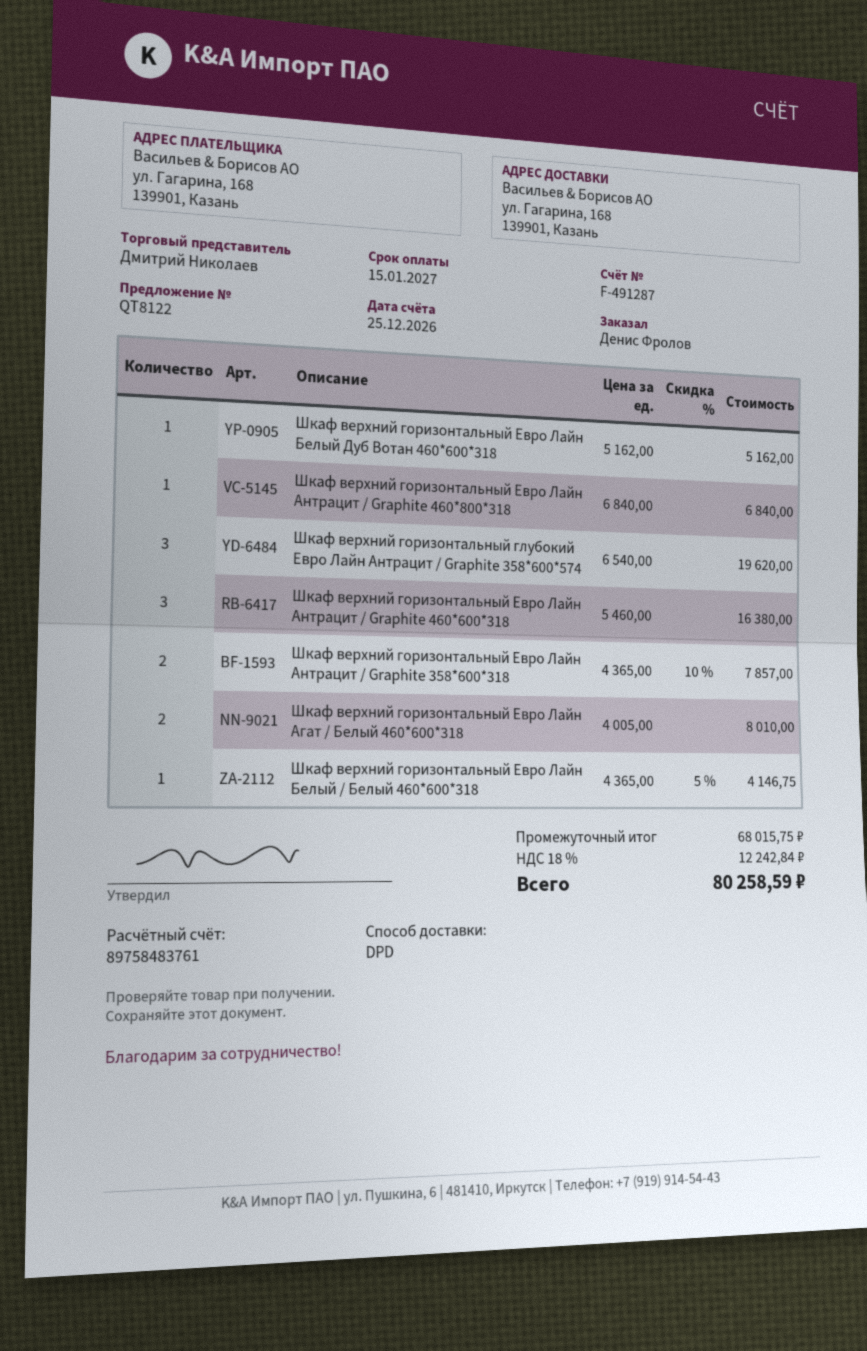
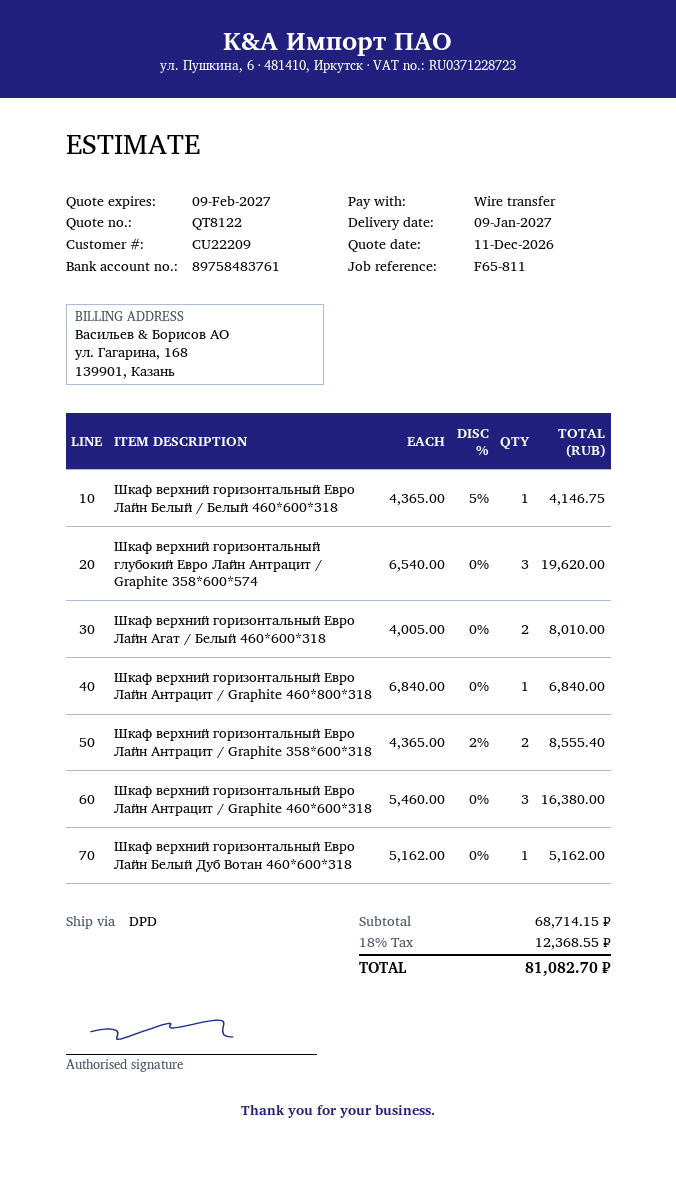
Шкаф верхний горизонтальный Евро Лайн Антрацит / Graphite 358*600*318: 2 x 4365.00 - 10% = 7857.00 -> 2 x 4365.00 - 2% = 8555.40
subtotal: 68015.75 -> 68714.15
tax: 18% = 12242.84 -> 18% = 12368.55
total: 80258.59 -> 81082.70

